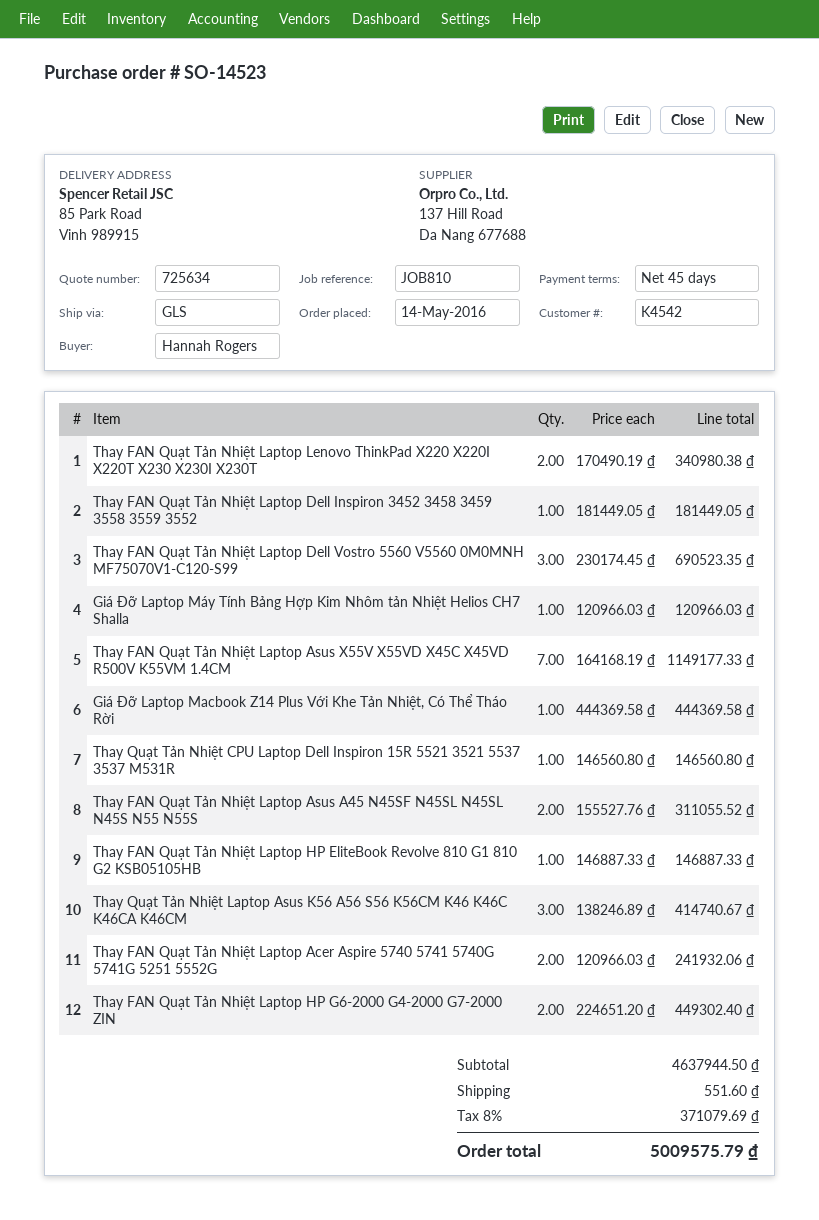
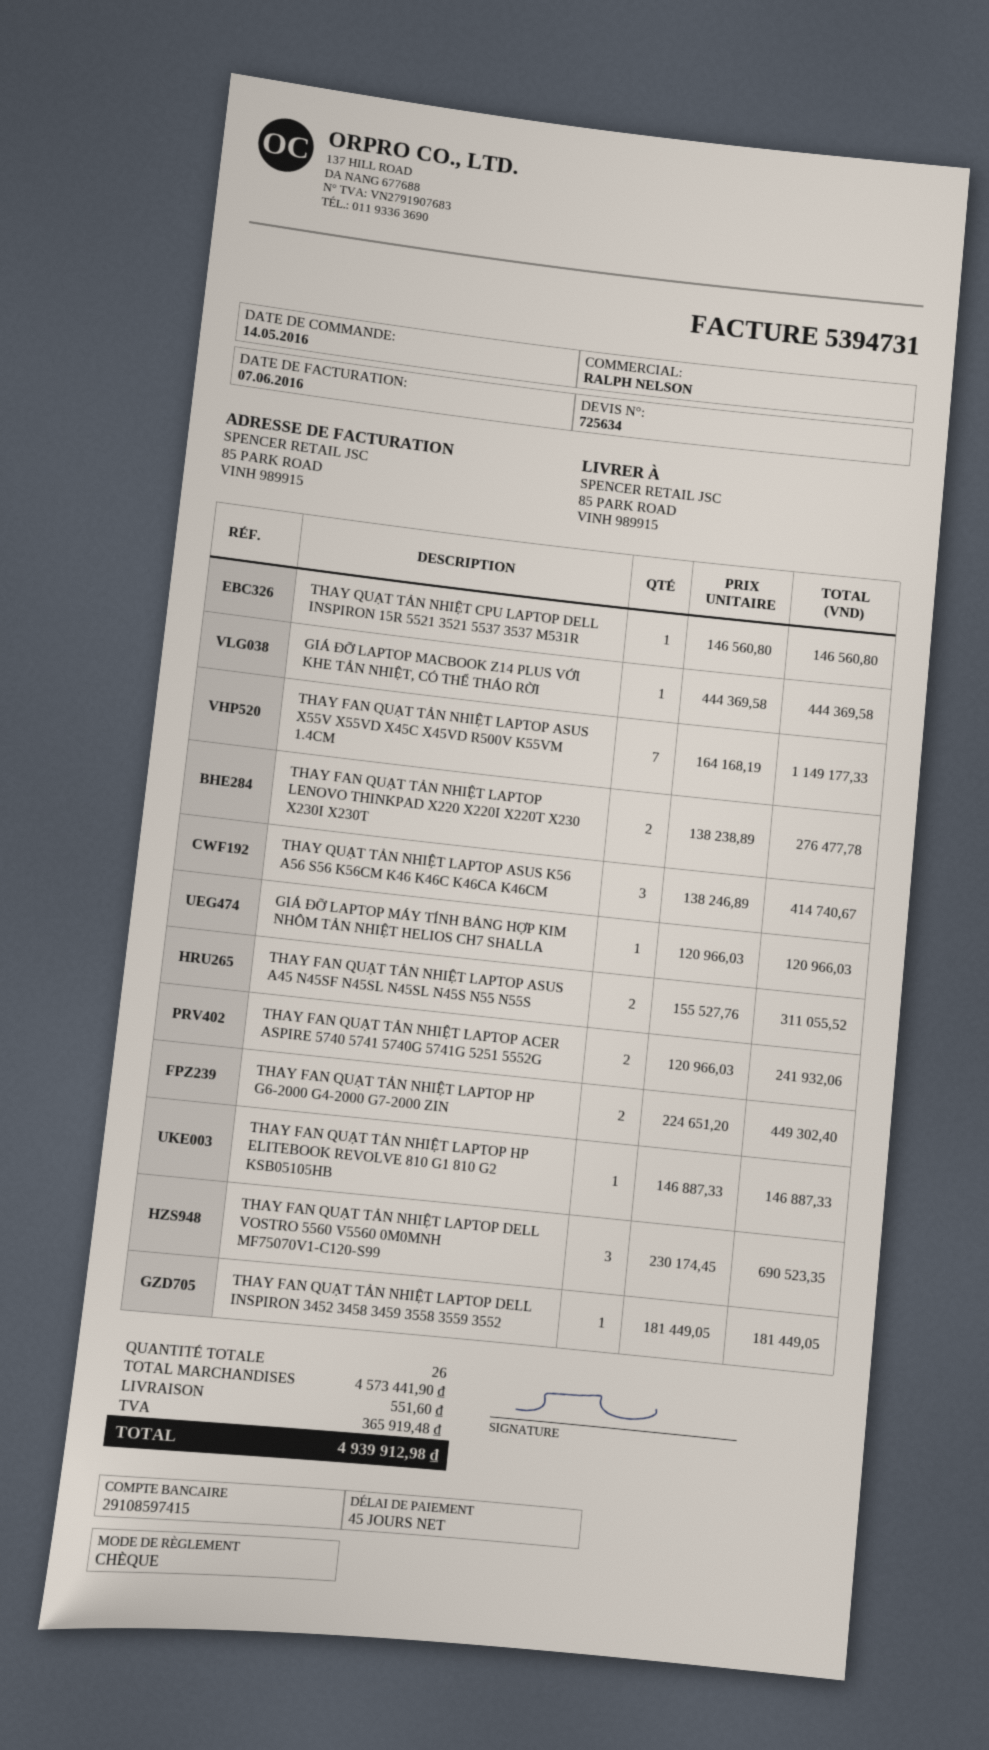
Thay FAN Quạt Tản Nhiệt Laptop Lenovo ThinkPad X220 X220I X220T X230 X230I X230T: 2 x 170490.19 = 340980.38 -> 2 x 138238.89 = 276477.78
subtotal: 4637944.50 -> 4573441.90
tax: 371079.69 -> 365919.48
total: 5009575.79 -> 4939912.98

